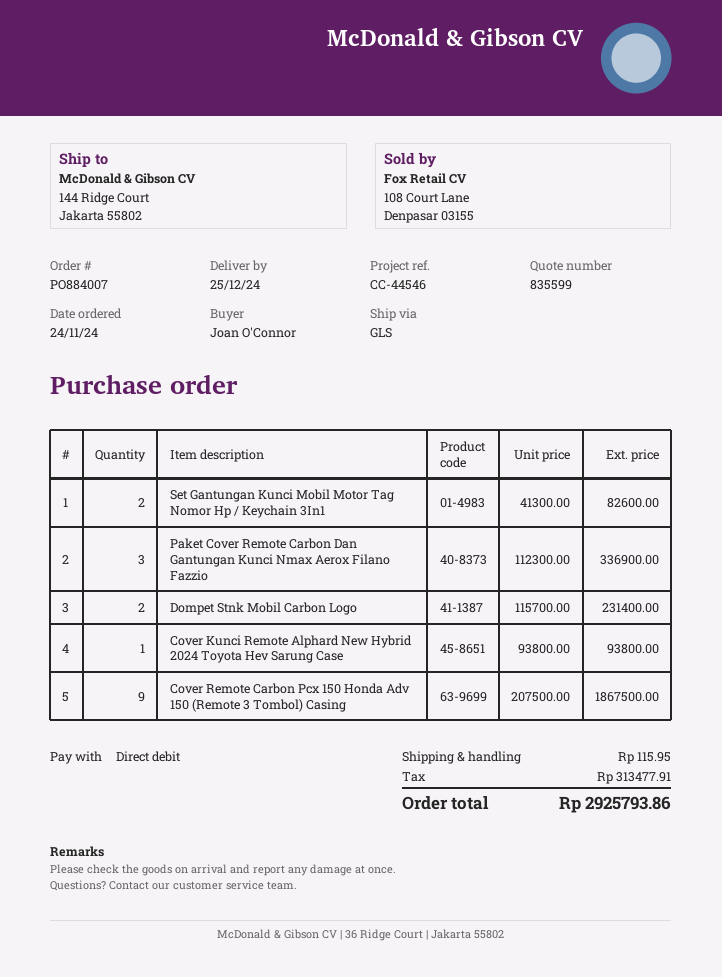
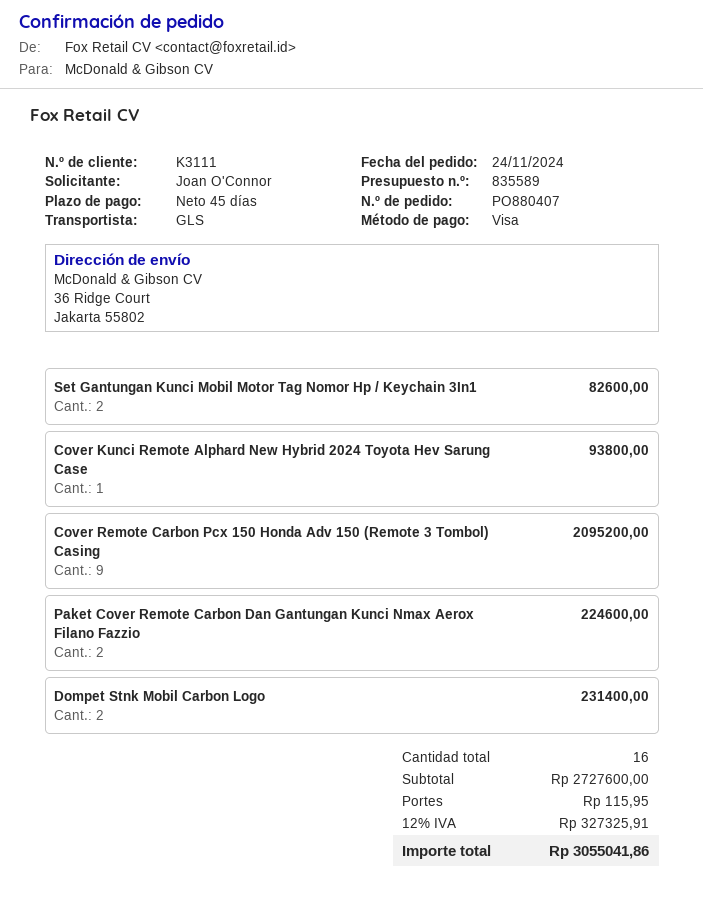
quote number: 835599 -> 835589
order number: PO884007 -> PO880407
payment method: direct debit -> Visa
ship to: 144 Ridge Court, Jakarta 55802 -> 36 Ridge Court, Jakarta 55802
Paket Cover Remote Carbon Dan Gantungan Kunci Nmax Aerox Filano Fazzio: 3 for 336900.00 -> 2 for 224600.00
Cover Remote Carbon Pcx 150 Honda Adv 150 (Remote 3 Tombol) Casing: 9 for 1867500.00 -> 9 for 2095200.00
tax: 313477.91 -> 327325.91
total: 2925793.86 -> 3055041.86

